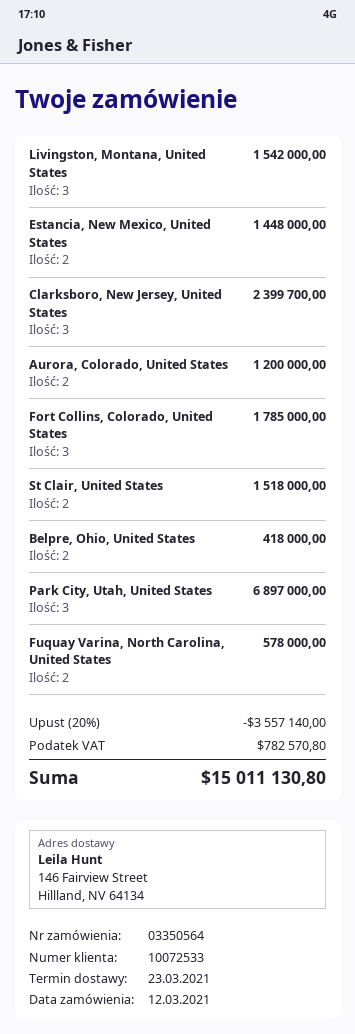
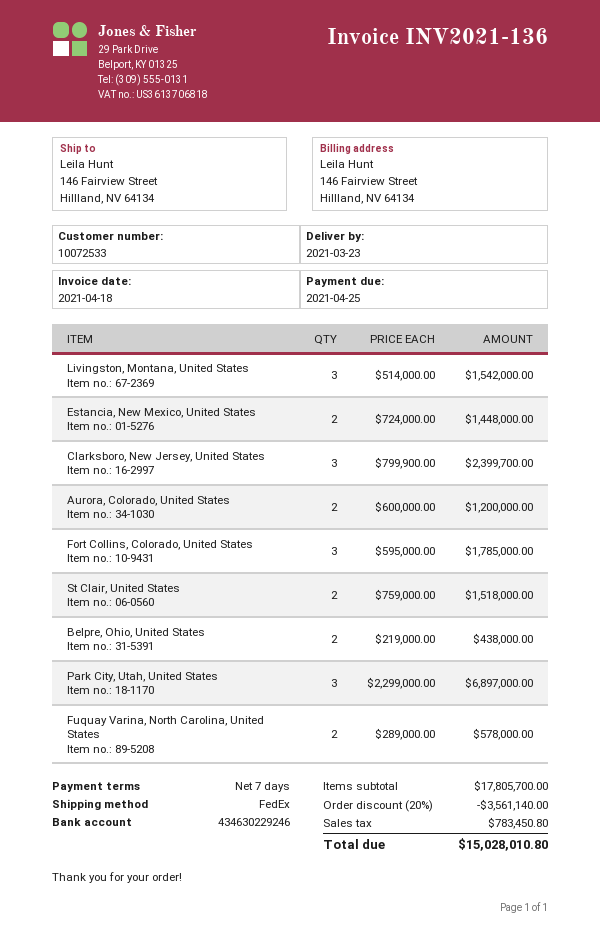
Belpre, Ohio, United States: 2 for 418000.00 -> 2 for 438000.00
discount: 20% = 3557140.00 -> 20% = 3561140.00
tax: 782570.80 -> 783450.80
total: 15011130.80 -> 15028010.80

